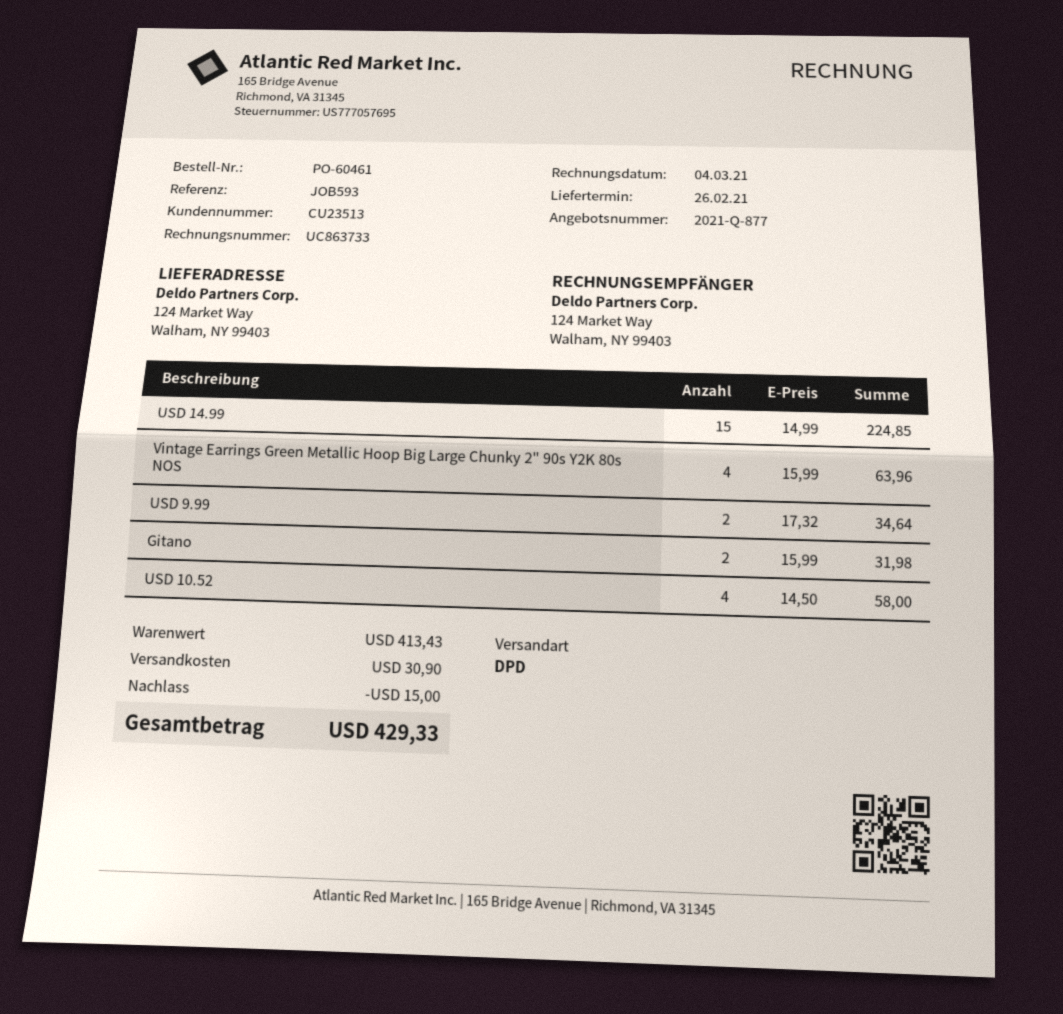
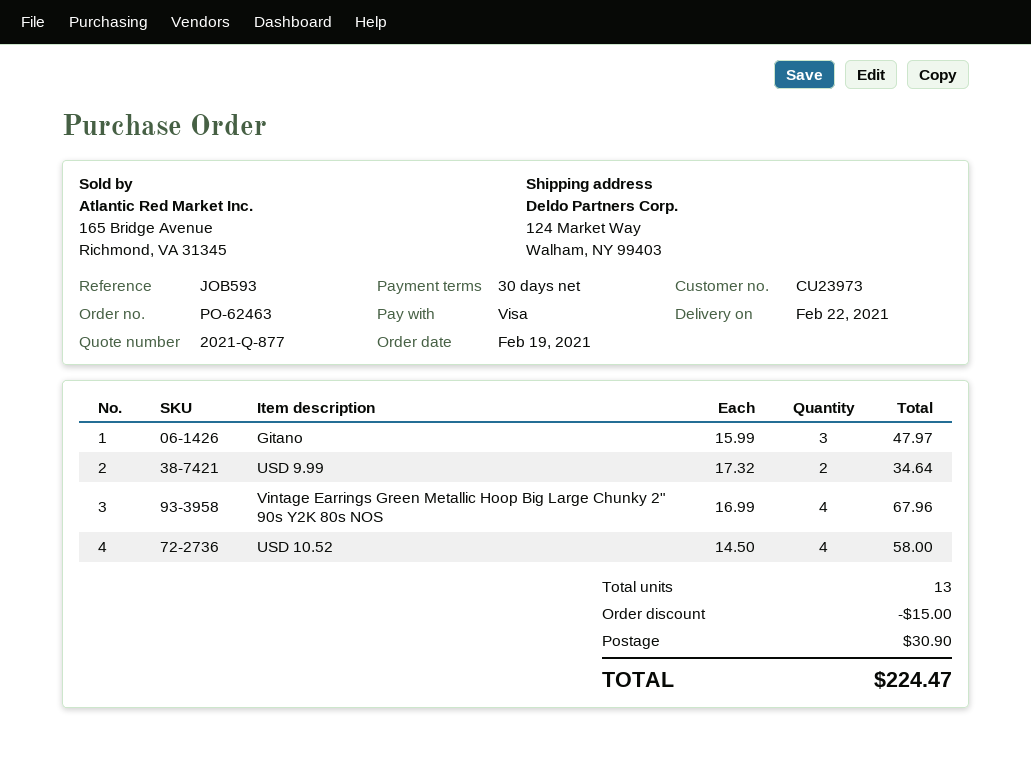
order number: PO-60461 -> PO-62463
delivery date: 2021-02-26 -> 2021-02-22
customer number: CU23513 -> CU23973
USD 14.99: 15 x 14.99 = 224.85 -> none
Vintage Earrings Green Metallic Hoop Big Large Chunky 2" 90s Y2K 80s NOS: 4 x 15.99 = 63.96 -> 4 x 16.99 = 67.96
Gitano: 2 x 15.99 = 31.98 -> 3 x 15.99 = 47.97
total: 429.33 -> 224.47

